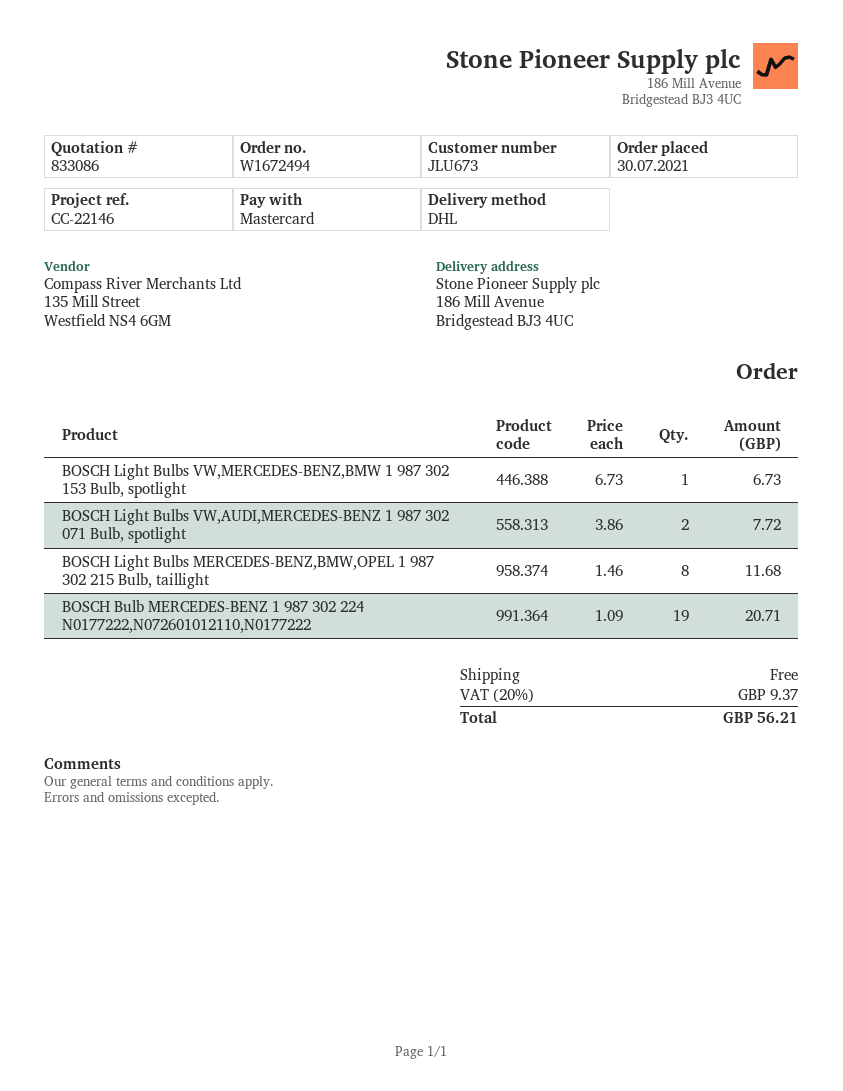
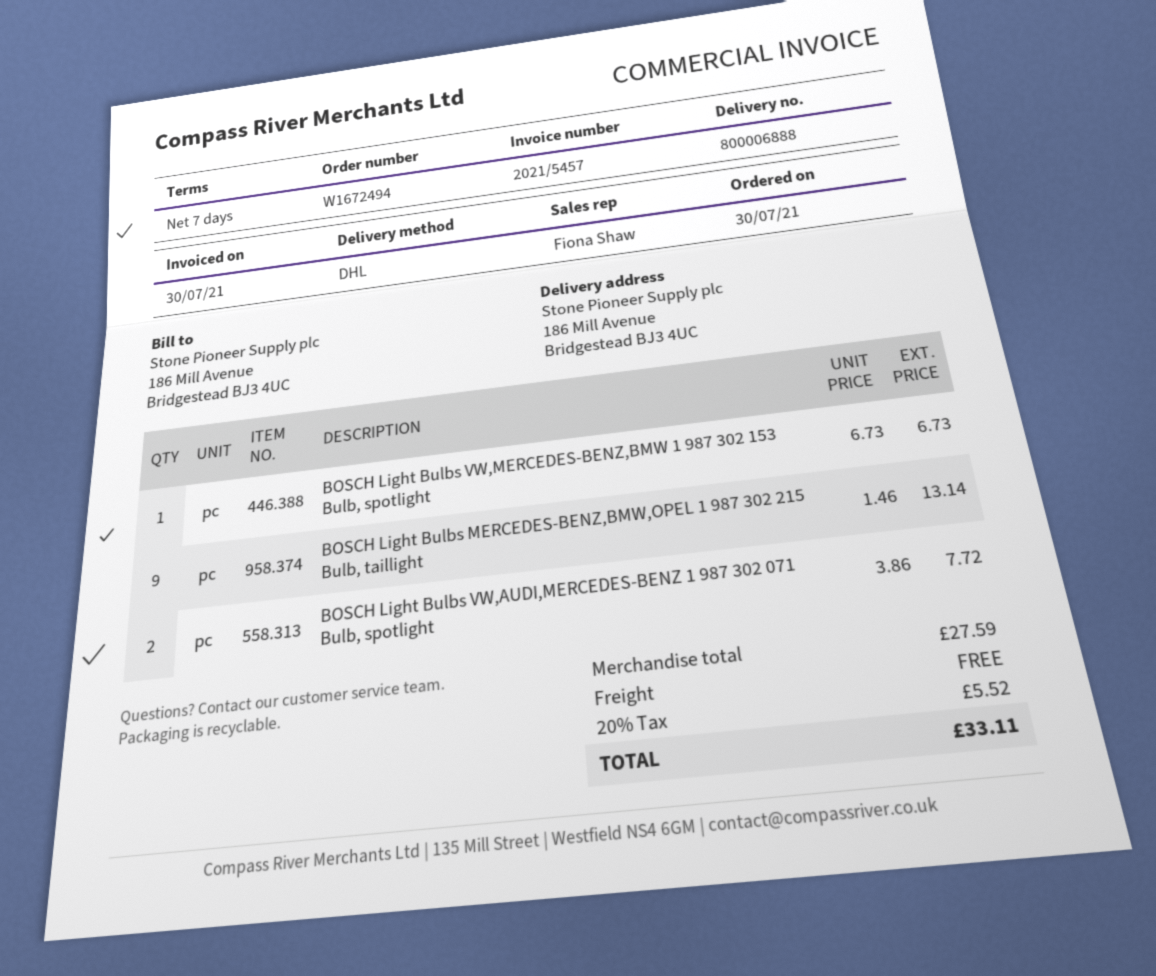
BOSCH Light Bulbs MERCEDES-BENZ,BMW,OPEL 1 987 302 215 Bulb, taillight: 8 x 1.46 = 11.68 -> 9 x 1.46 = 13.14
BOSCH Bulb MERCEDES-BENZ 1 987 302 224 N0177222,N072601012110,N0177222: 19 x 1.09 = 20.71 -> none
tax: 20% = 9.37 -> 20% = 5.52
total: 56.21 -> 33.11

